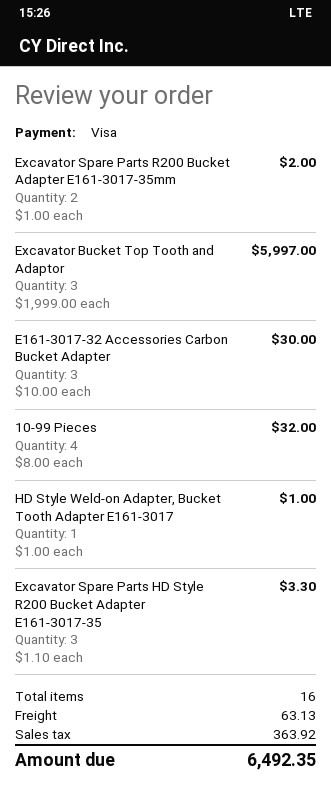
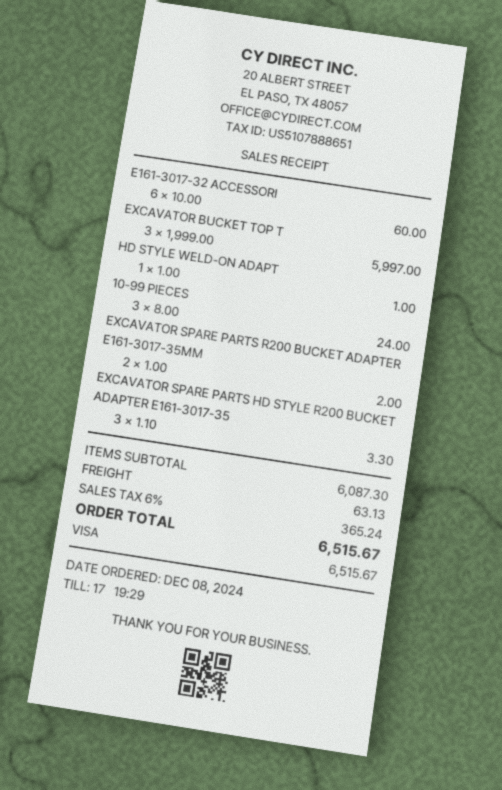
E161-3017-32 Accessories Carbon Bucket Adapter: 3 x 10.00 = 30.00 -> 6 x 10.00 = 60.00
10-99 Pieces: 4 x 8.00 = 32.00 -> 3 x 8.00 = 24.00
tax: 363.92 -> 365.24
total: 6492.35 -> 6515.67

